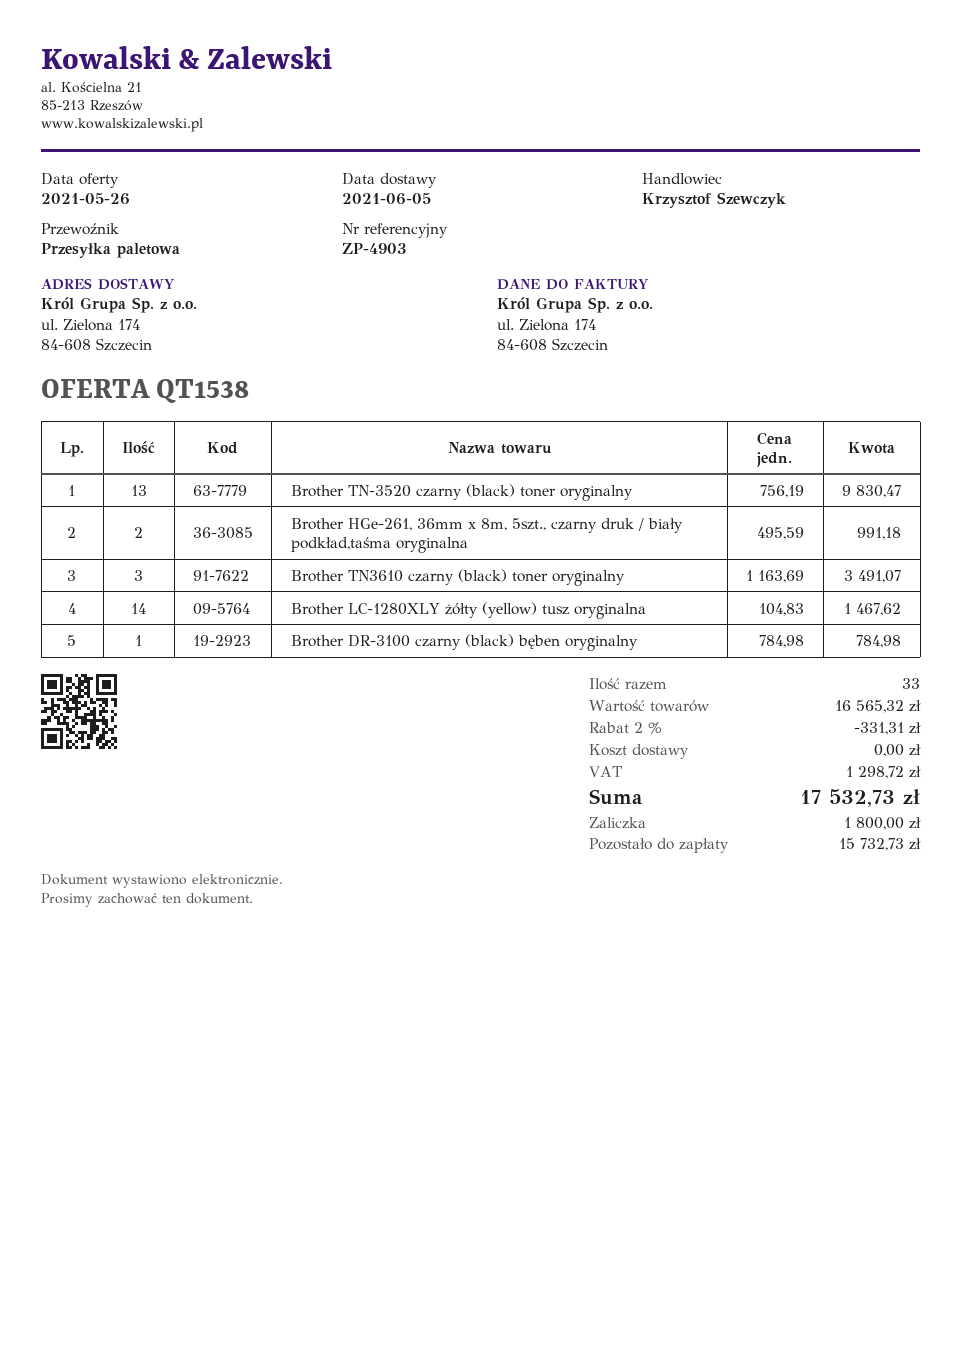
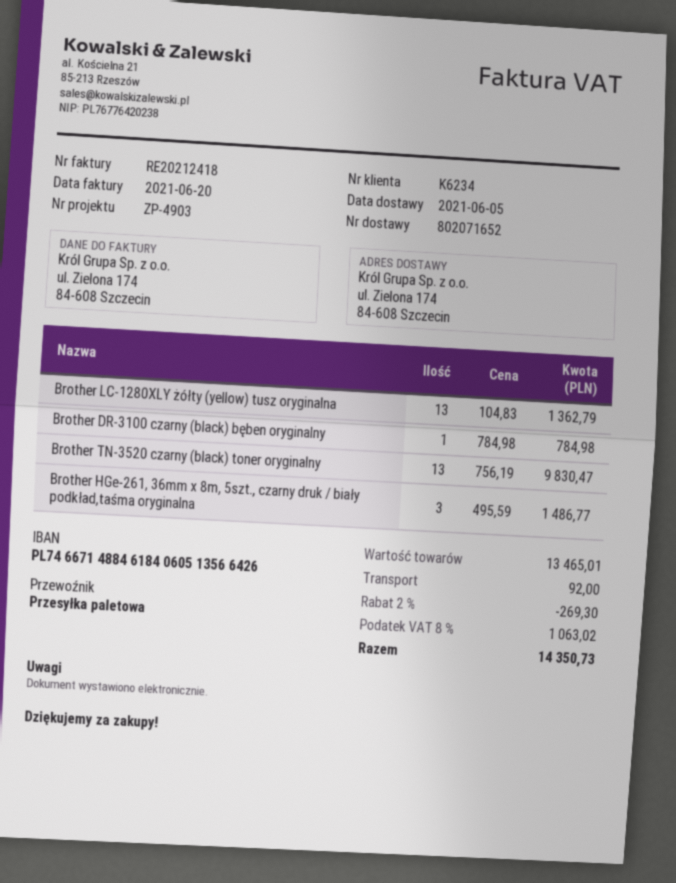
Brother HGe-261, 36mm x 8m, 5szt., czarny druk / biały podkład,taśma oryginalna: 2 x 495.59 = 991.18 -> 3 x 495.59 = 1486.77
Brother TN3610 czarny (black) toner oryginalny: 3 x 1163.69 = 3491.07 -> none
Brother LC-1280XLY żółty (yellow) tusz oryginalna: 14 x 104.83 = 1467.62 -> 13 x 104.83 = 1362.79
subtotal: 16565.32 -> 13465.01
discount: 2% = 331.31 -> 2% = 269.30
shipping: 0.00 -> 92.00
tax: 1298.72 -> 1063.02
total: 17532.73 -> 14350.73

